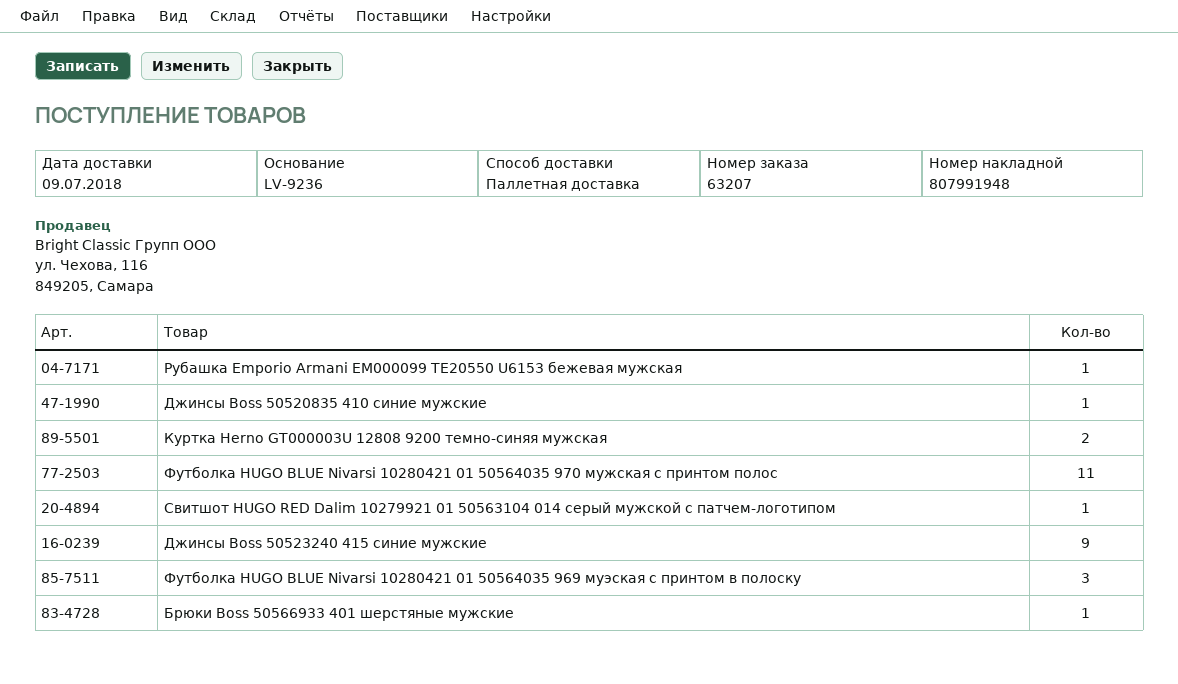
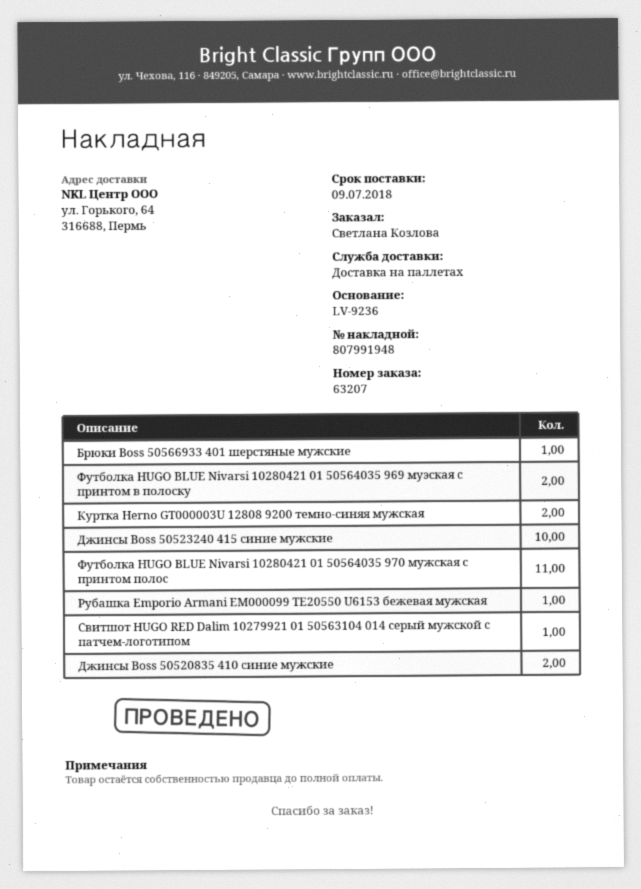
Джинсы Boss 50520835 410 синие мужские: 1 -> 2
Джинсы Boss 50523240 415 синие мужские: 9 -> 10
Футболка HUGO BLUE Nivarsi 10280421 01 50564035 969 муэская с принтом в полоску: 3 -> 2

